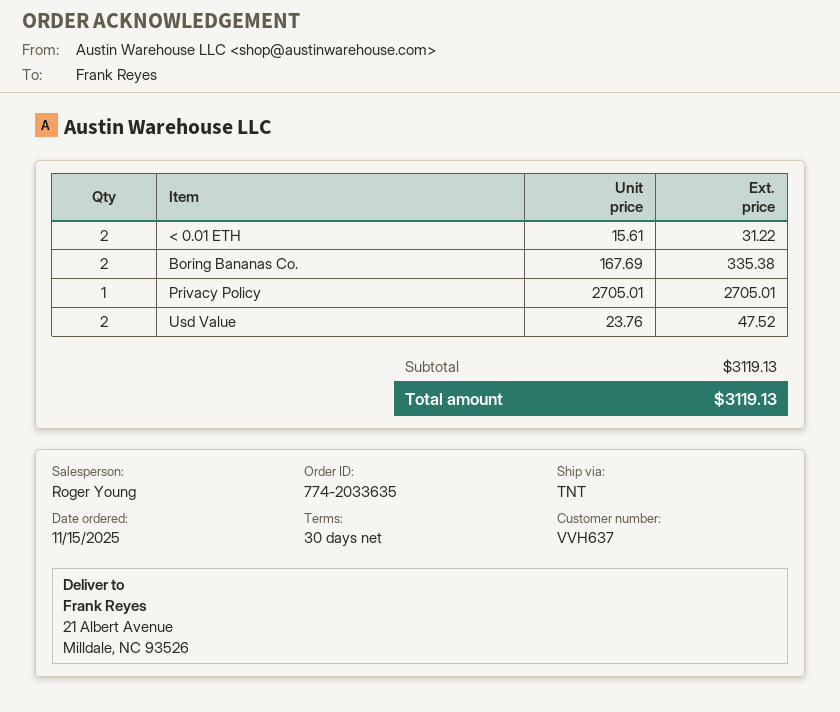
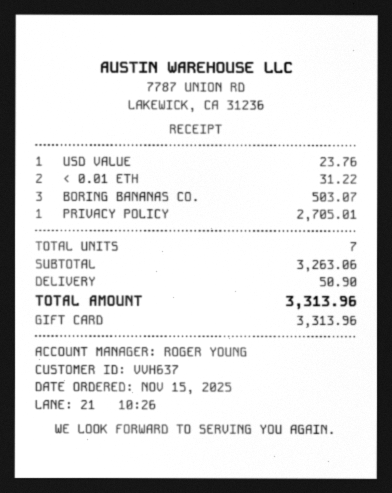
Boring Bananas Co.: 2 for 335.38 -> 3 for 503.07
Usd Value: 2 for 47.52 -> 1 for 23.76
subtotal: 3119.13 -> 3263.06
shipping: none -> 50.90
total: 3119.13 -> 3313.96

